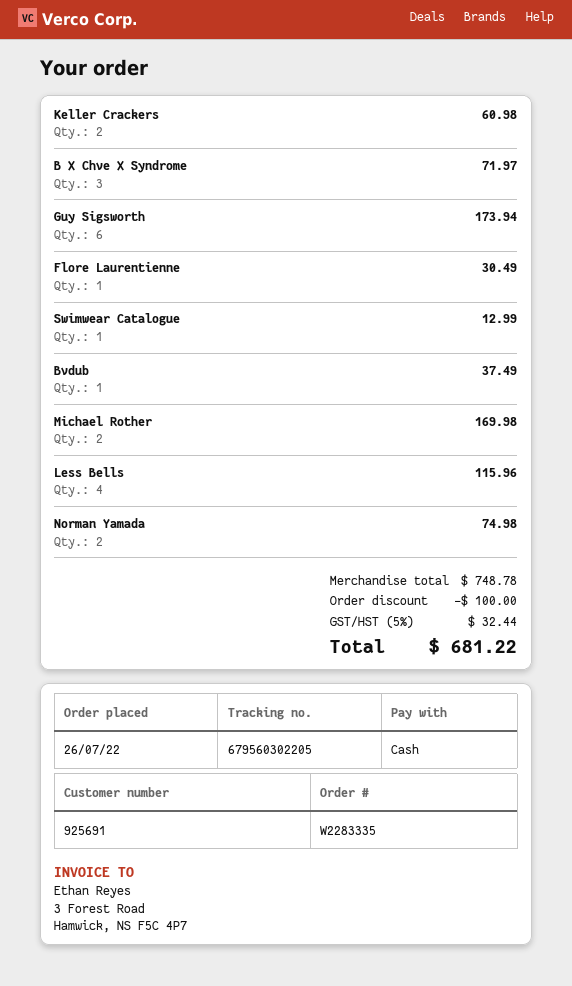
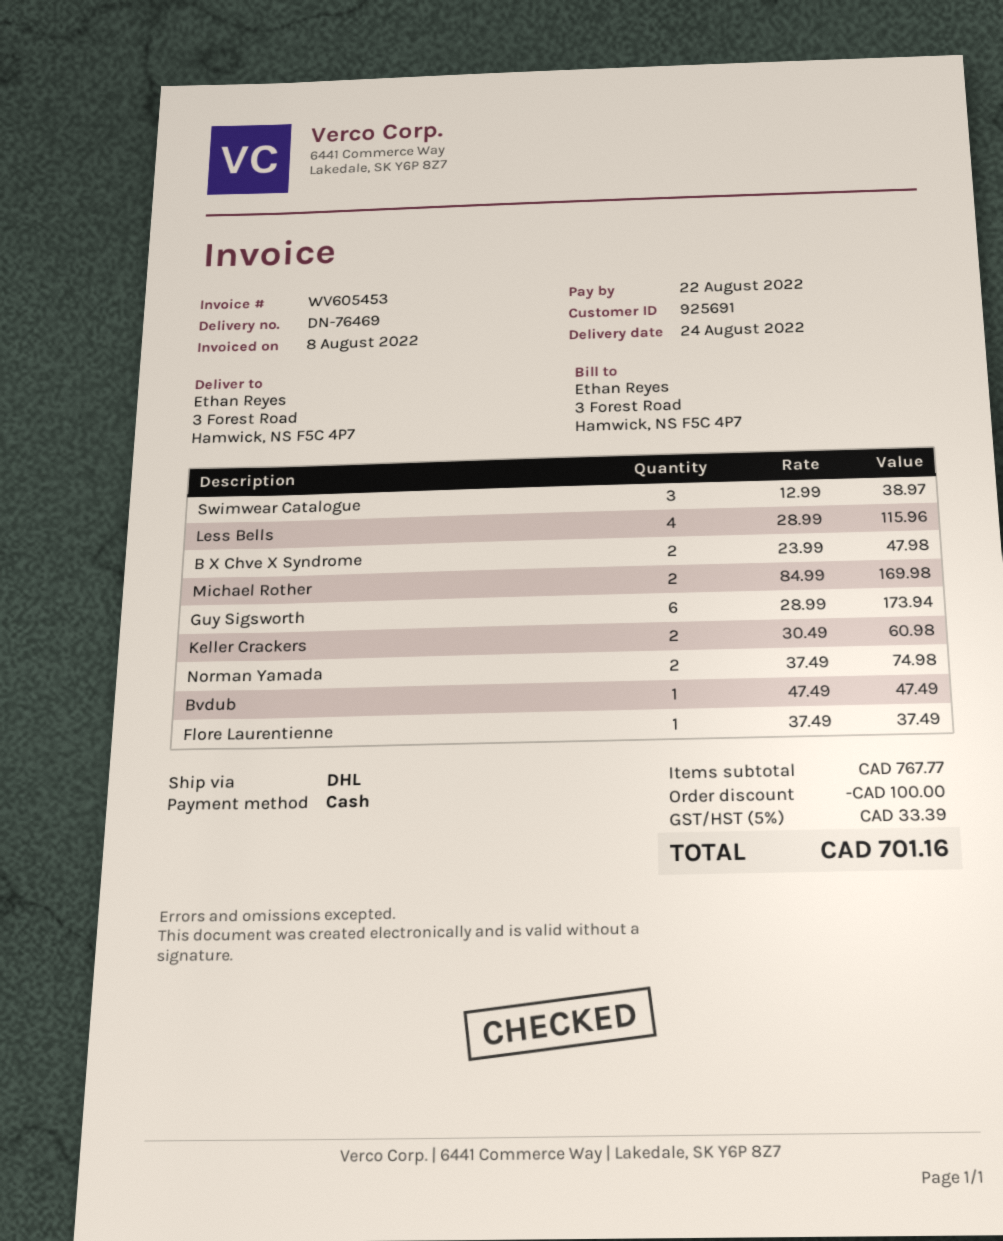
B X Chve X Syndrome: 3 for 71.97 -> 2 for 47.98
Flore Laurentienne: 1 for 30.49 -> 1 for 37.49
Swimwear Catalogue: 1 for 12.99 -> 3 for 38.97
Bvdub: 1 for 37.49 -> 1 for 47.49
subtotal: 748.78 -> 767.77
tax: 5% = 32.44 -> 5% = 33.39
total: 681.22 -> 701.16

